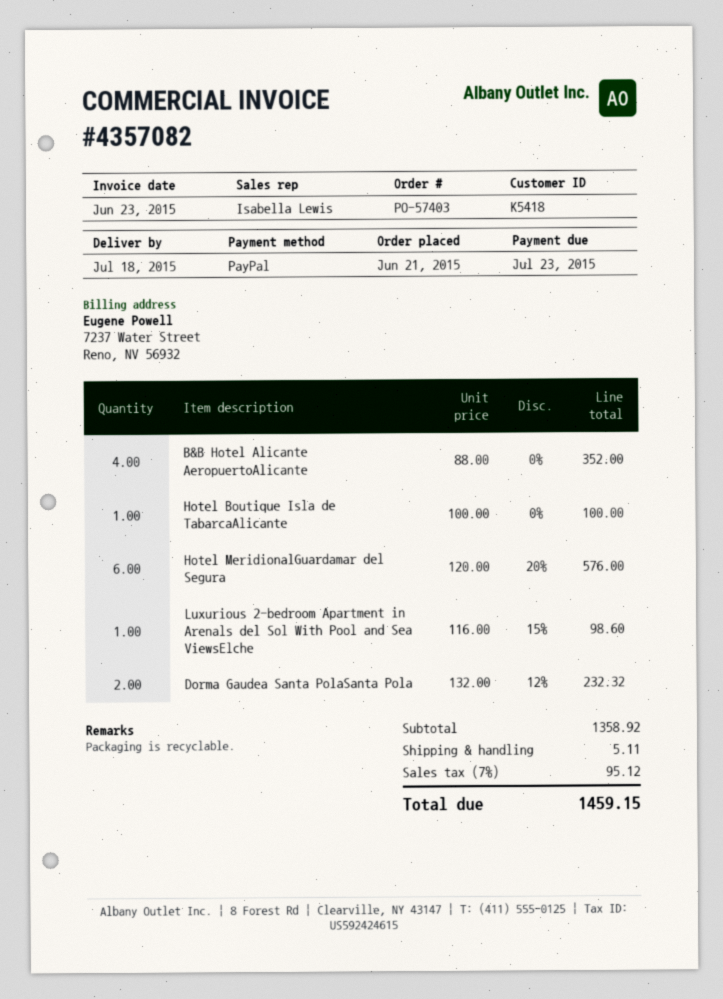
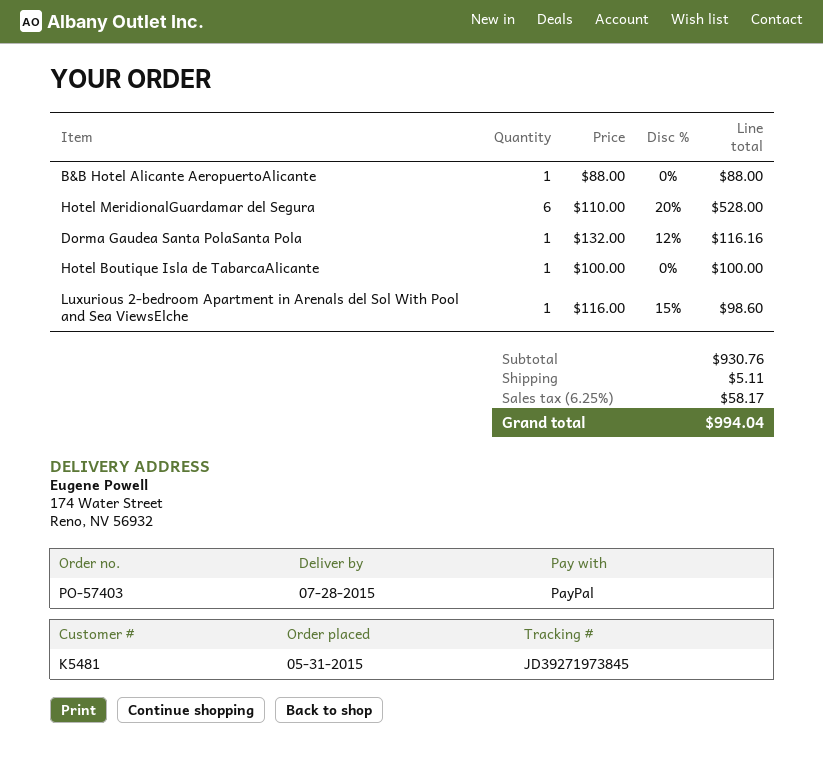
order date: 2015-06-21 -> 2015-05-31
delivery date: 2015-07-18 -> 2015-07-28
customer number: K5418 -> K5481
B&B Hotel Alicante AeropuertoAlicante: 4 x 88.00 = 352.00 -> 1 x 88.00 = 88.00
Hotel MeridionalGuardamar del Segura: 6 x 120.00 - 20% = 576.00 -> 6 x 110.00 - 20% = 528.00
Dorma Gaudea Santa PolaSanta Pola: 2 x 132.00 - 12% = 232.32 -> 1 x 132.00 - 12% = 116.16
subtotal: 1358.92 -> 930.76
tax: 7% = 95.12 -> 6.25% = 58.17
total: 1459.15 -> 994.04

